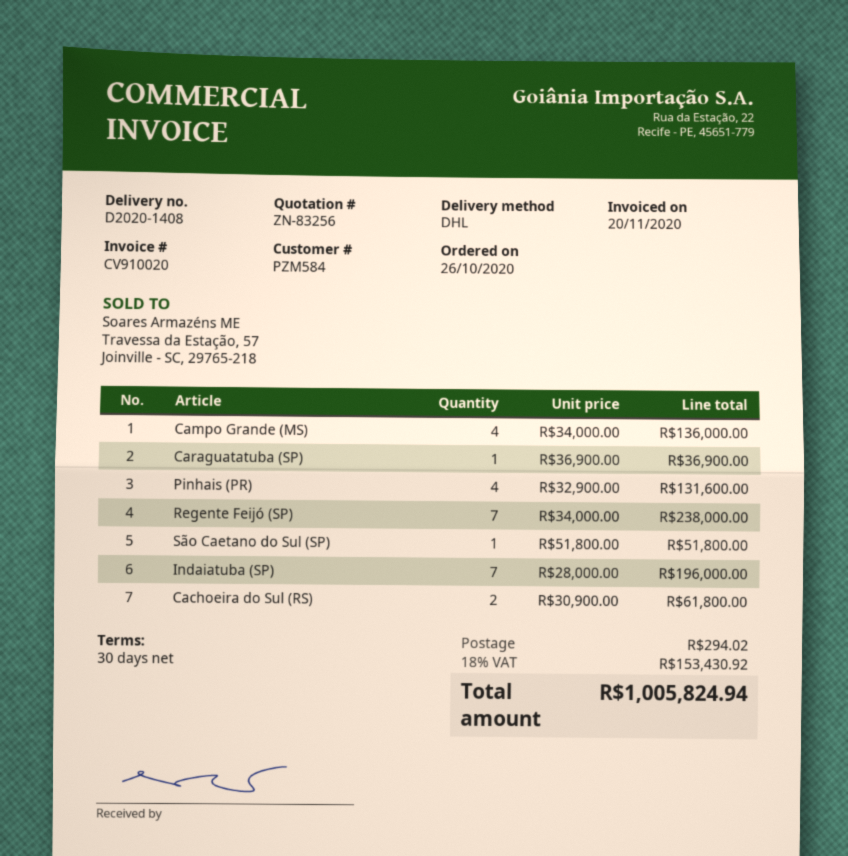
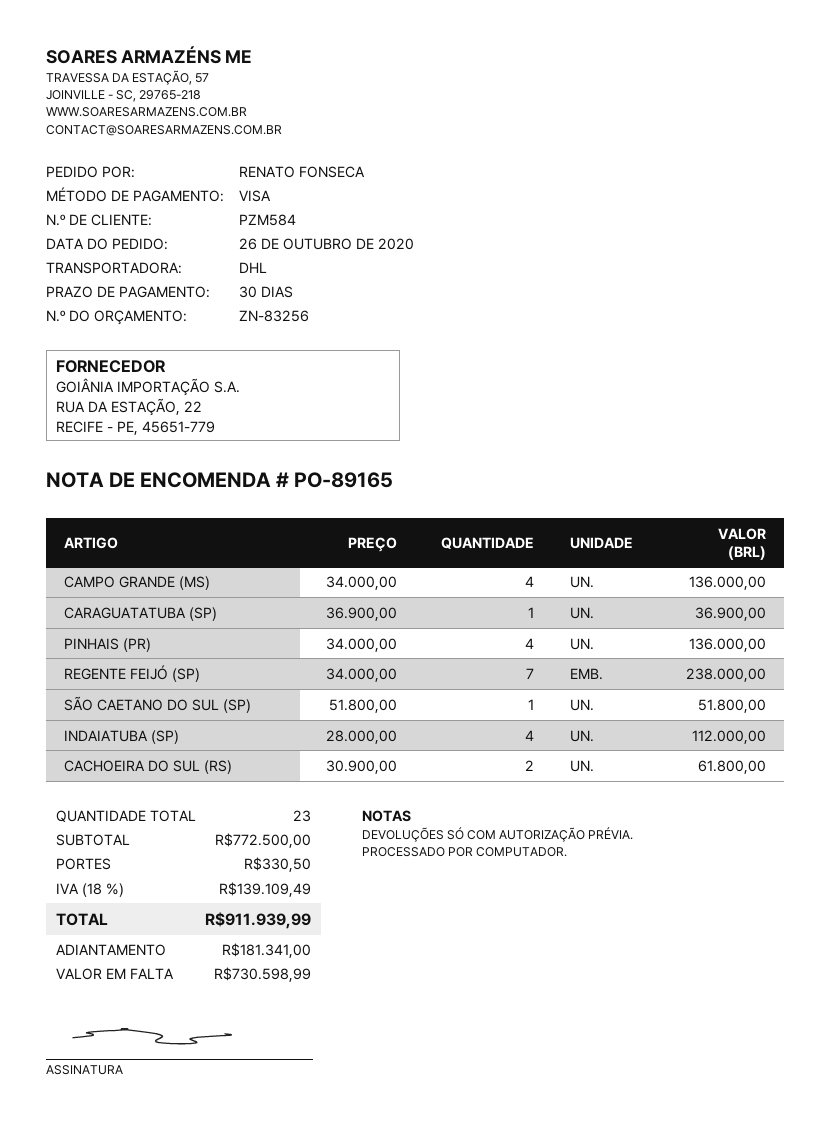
Pinhais (PR): 4 x 32900.00 = 131600.00 -> 4 x 34000.00 = 136000.00
Indaiatuba (SP): 7 x 28000.00 = 196000.00 -> 4 x 28000.00 = 112000.00
shipping: 294.02 -> 330.50
tax: 18% = 153430.92 -> 18% = 139109.49
total: 1005824.94 -> 911939.99

